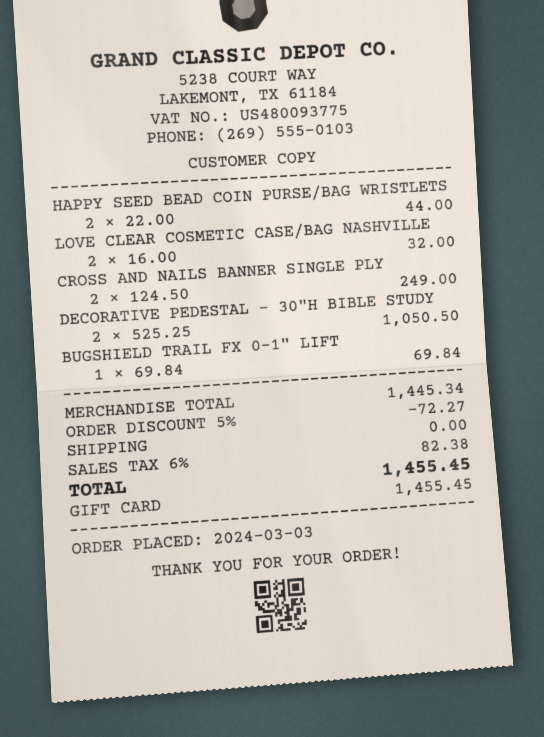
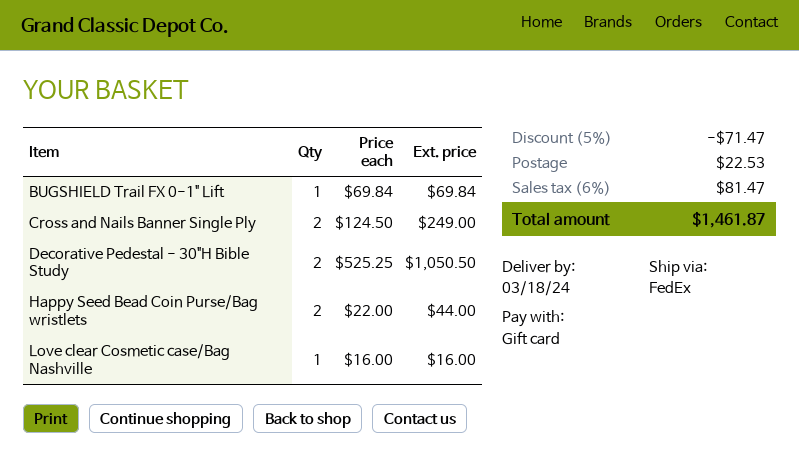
LOVE CLEAR COSMETIC CASE/BAG NASHVILLE: 2 x 16.00 = 32.00 -> 1 x 16.00 = 16.00
discount: 5% = 72.27 -> 5% = 71.47
shipping: 0.00 -> 22.53
tax: 6% = 82.38 -> 6% = 81.47
total: 1455.45 -> 1461.87

